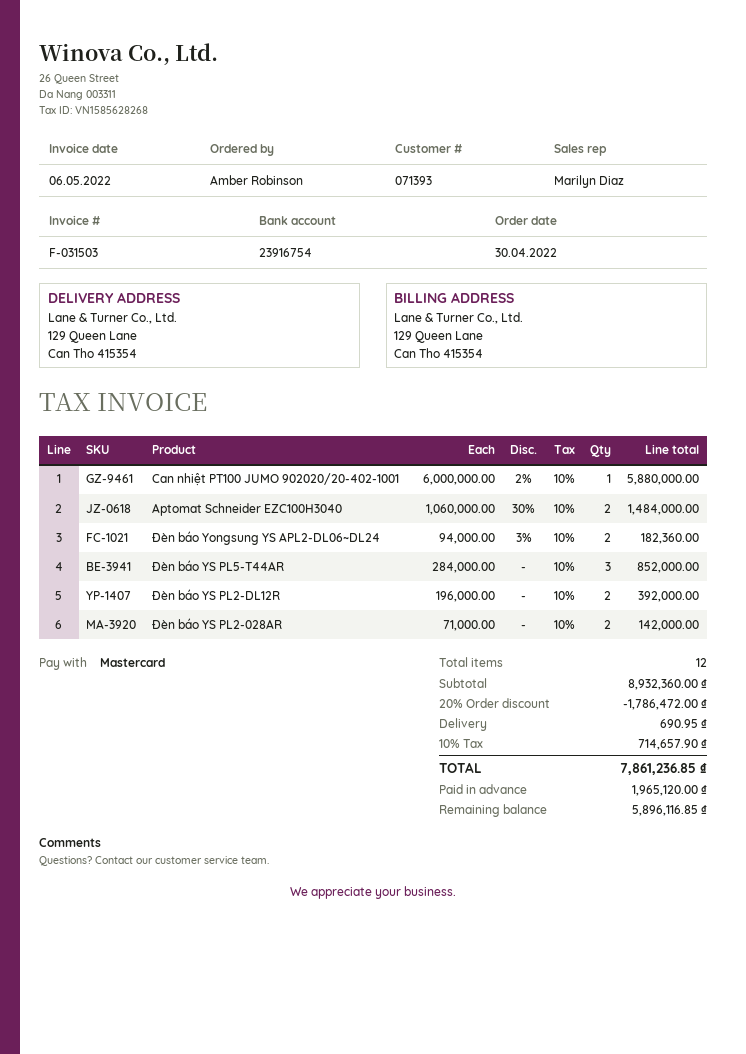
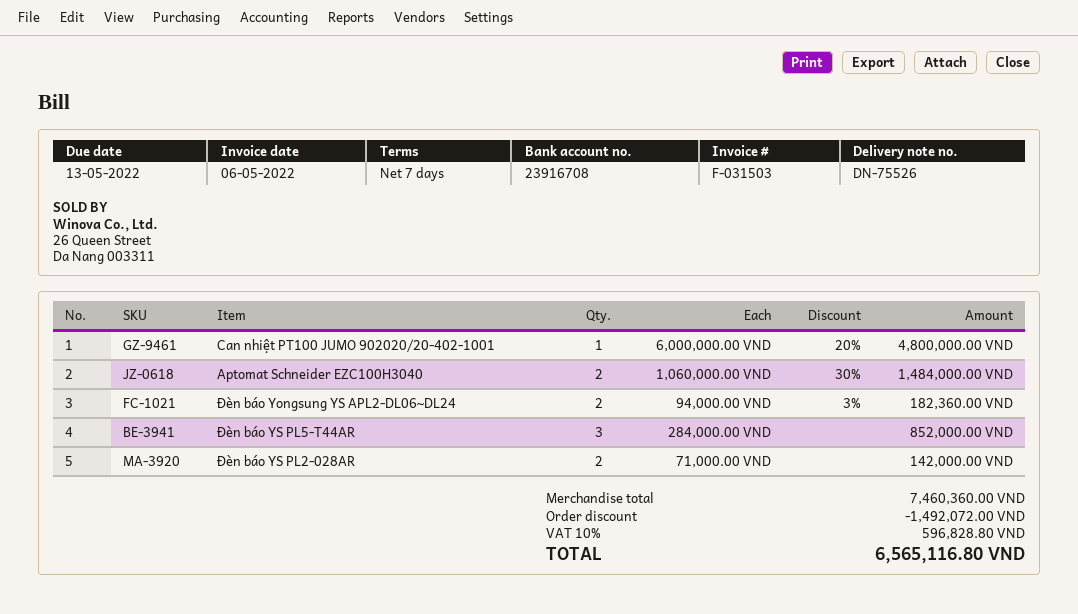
bank account: 23916754 -> 23916708
Can nhiệt PT100 JUMO 902020/20-402-1001: 1 x 6000000.00 - 2% = 5880000.00 -> 1 x 6000000.00 - 20% = 4800000.00
Đèn báo YS PL2-DL12R: 2 x 196000.00 = 392000.00 -> none
subtotal: 8932360.00 -> 7460360.00
discount: 1786472.00 -> 1492072.00
shipping: 690.95 -> none
tax: 10% = 714657.90 -> 10% = 596828.80
total: 7861236.85 -> 6565116.80

